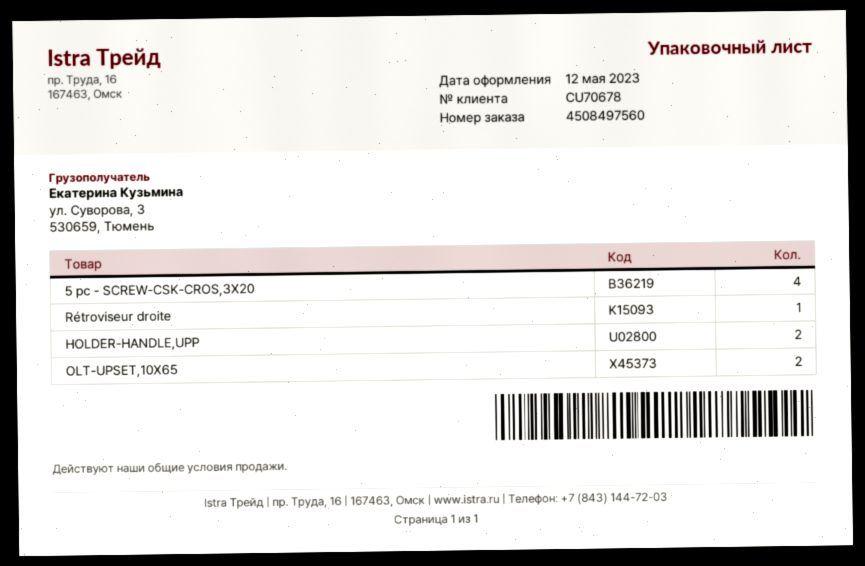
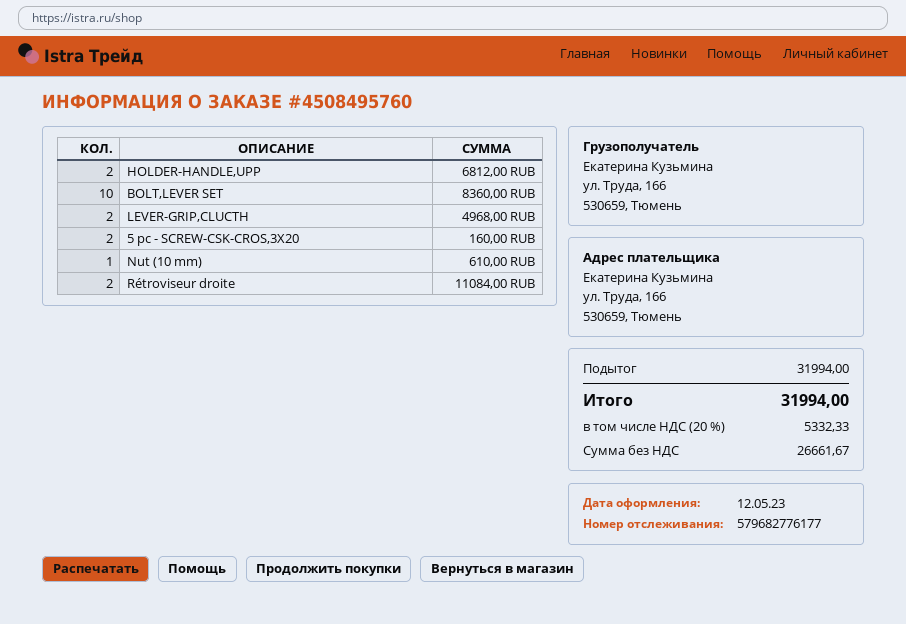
order number: 4508497560 -> 4508495760
ship to: ул. Суворова, 3, 530659, Тюмень -> ул. Труда, 166, 530659, Тюмень
5 pc - SCREW-CSK-CROS,3X20: 4 -> 2
Rétroviseur droite: 1 -> 2
OLT-UPSET,10X65: 2 -> none
BOLT,LEVER SET: none -> 10
LEVER-GRIP,CLUCTH: none -> 2
Nut (10 mm): none -> 1

